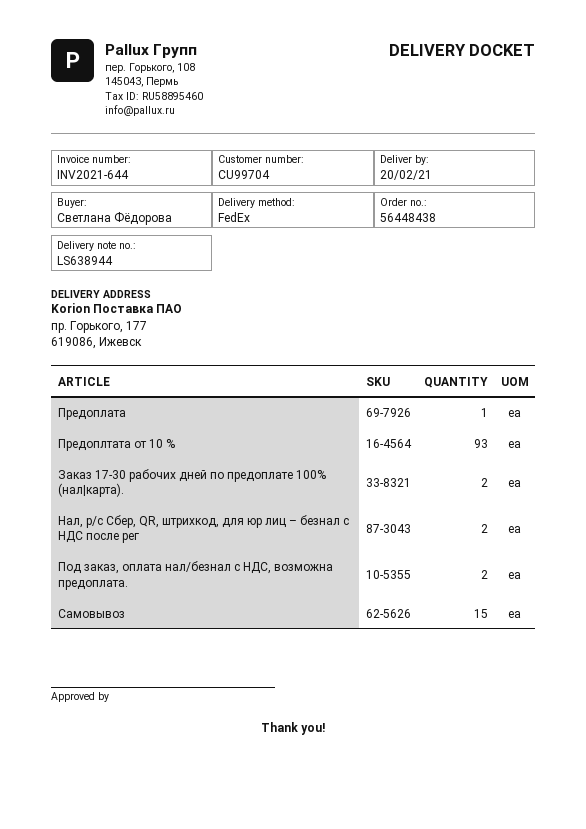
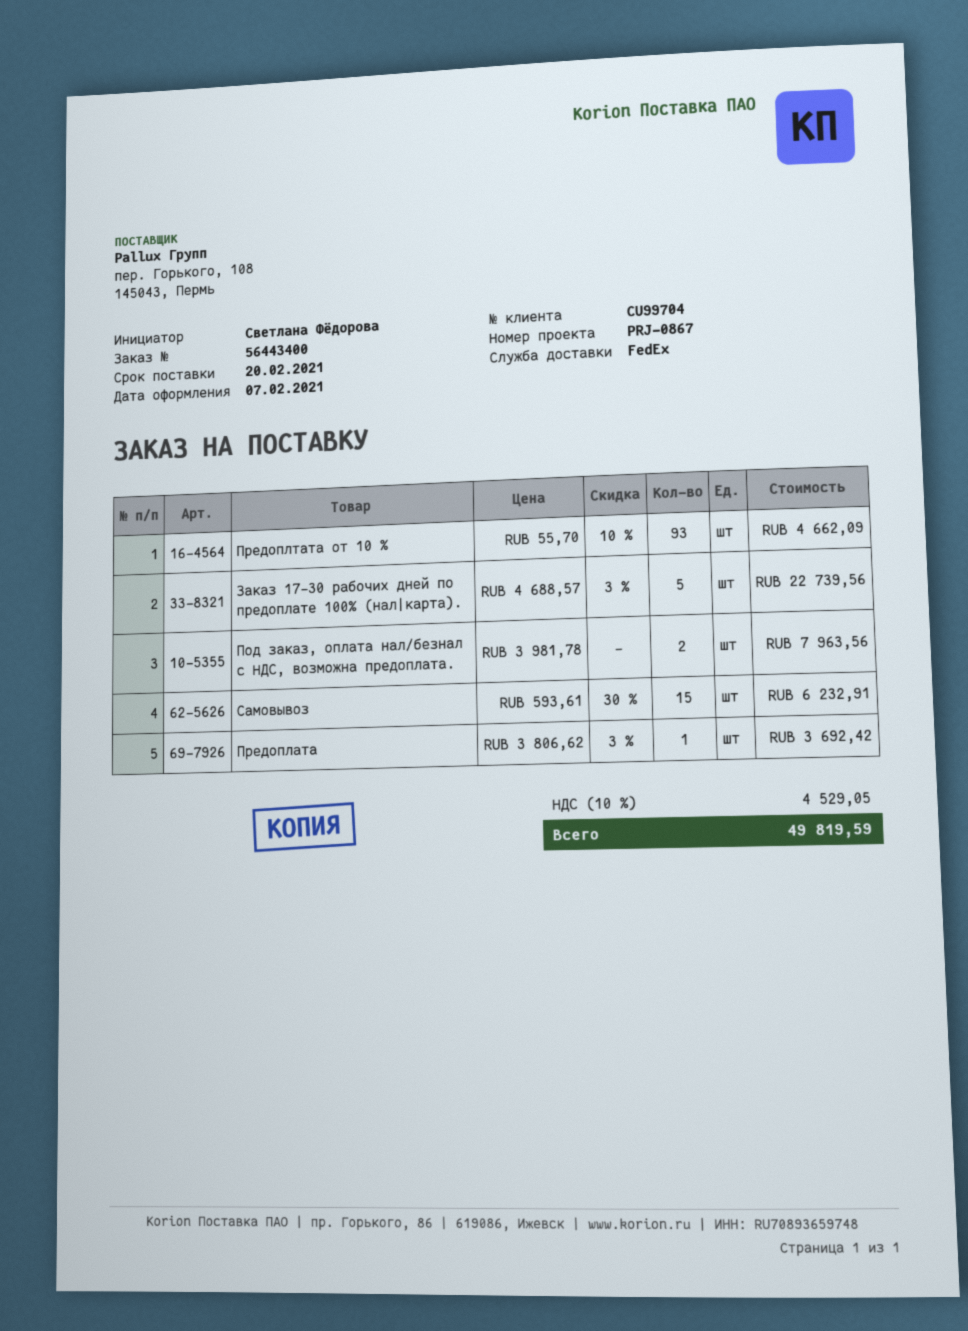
order number: 56448438 -> 56443400
Заказ 17-30 рабочих дней по предоплате 100% (нал|карта).: 2 -> 5
Нал, р/с Сбер, QR, штрихкод, для юр лиц – безнал с НДС после рег: 2 -> none

